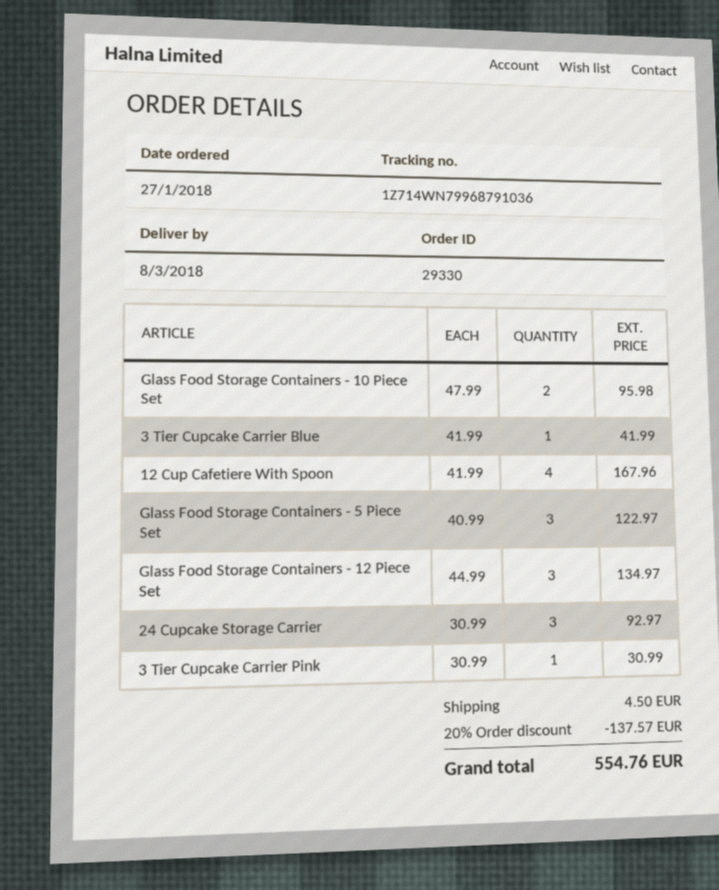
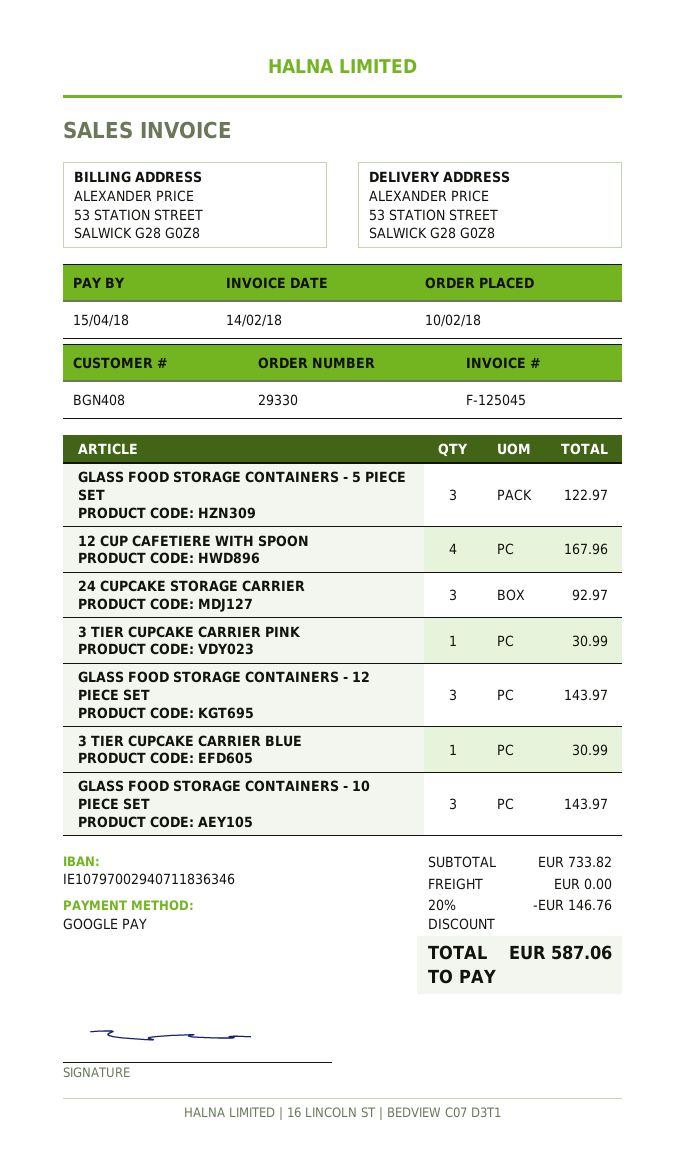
order date: 2018-01-27 -> 2018-02-10
Glass Food Storage Containers - 10 Piece Set: 2 for 95.98 -> 3 for 143.97
3 Tier Cupcake Carrier Blue: 1 for 41.99 -> 1 for 30.99
Glass Food Storage Containers - 12 Piece Set: 3 for 134.97 -> 3 for 143.97
discount: 20% = 137.57 -> 20% = 146.76
shipping: 4.50 -> 0.00
total: 554.76 -> 587.06

